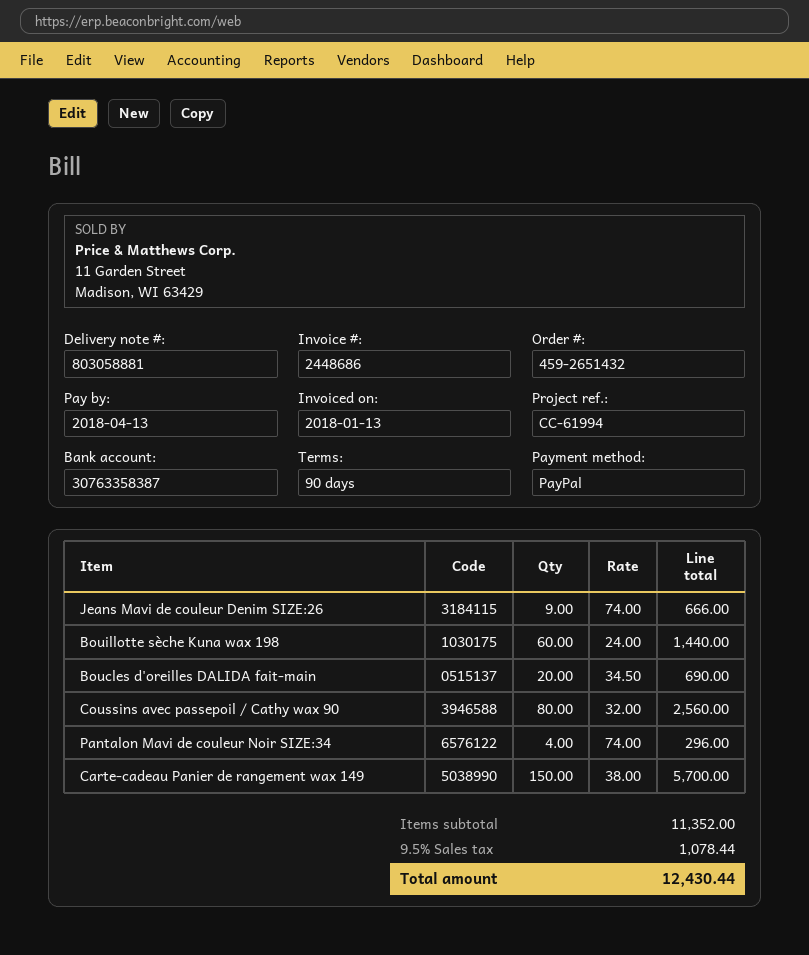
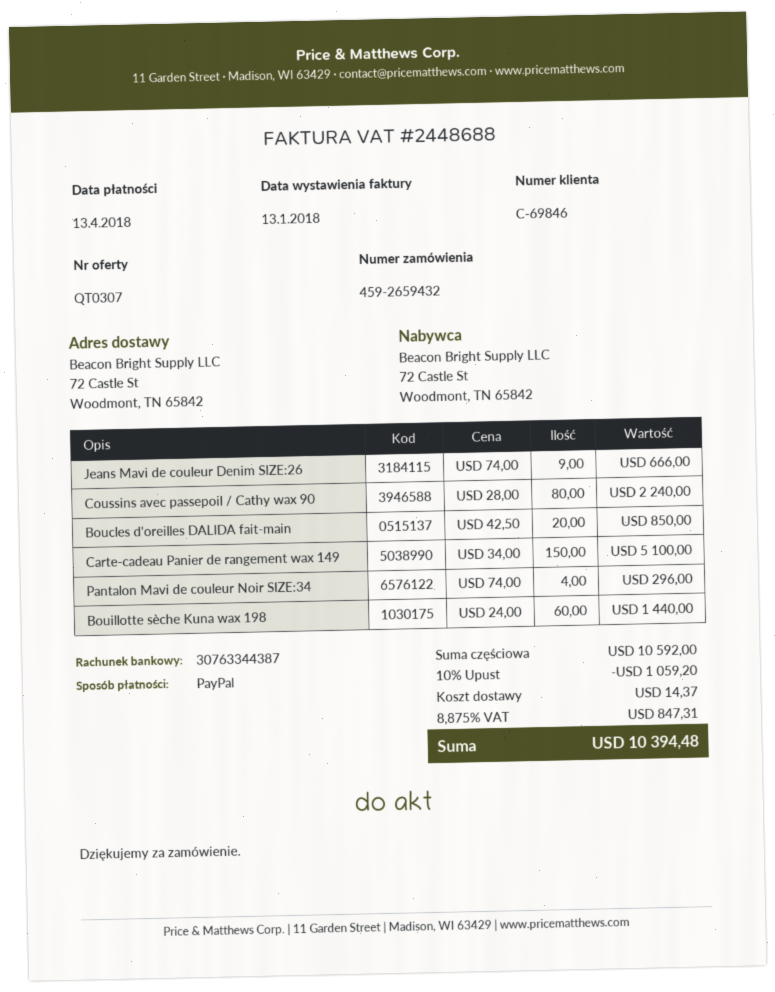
order number: 459-2651432 -> 459-2659432
invoice number: 2448686 -> 2448688
bank account: 30763358387 -> 30763344387
Boucles d'oreilles DALIDA fait-main: 20 x 34.50 = 690.00 -> 20 x 42.50 = 850.00
Coussins avec passepoil / Cathy wax 90: 80 x 32.00 = 2560.00 -> 80 x 28.00 = 2240.00
Carte-cadeau Panier de rangement wax 149: 150 x 38.00 = 5700.00 -> 150 x 34.00 = 5100.00
subtotal: 11352.00 -> 10592.00
discount: none -> 10% = 1059.20
shipping: none -> 14.37
tax: 9.5% = 1078.44 -> 8.875% = 847.31
total: 12430.44 -> 10394.48

